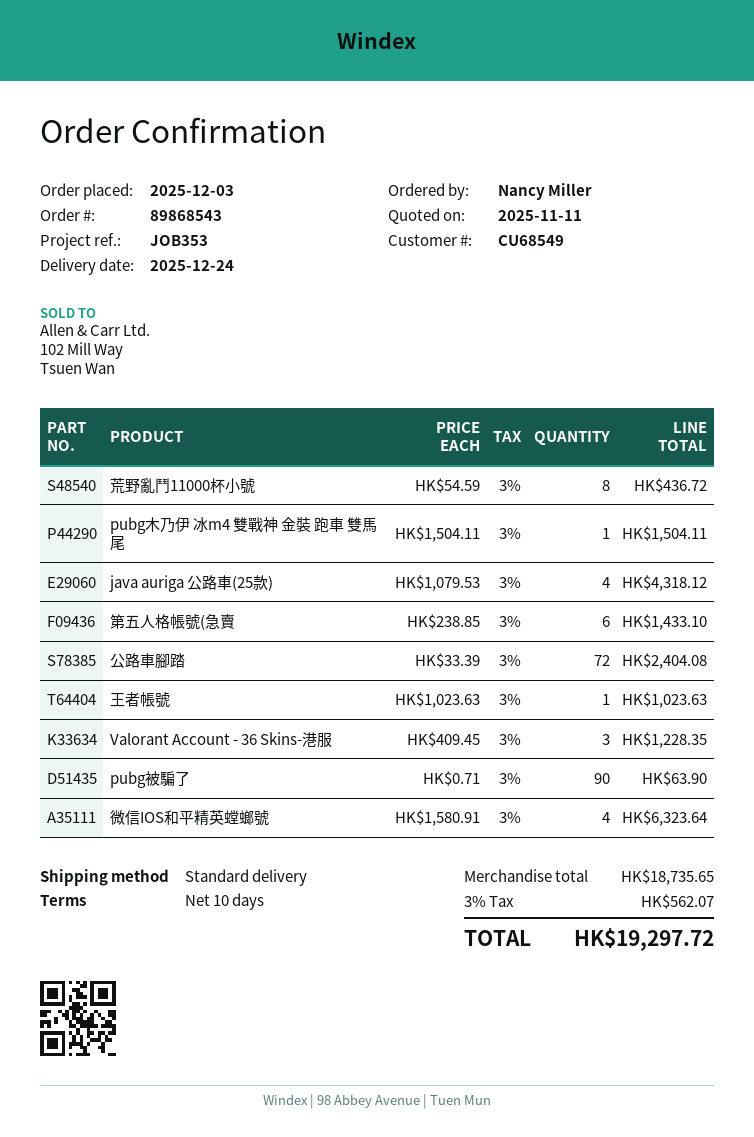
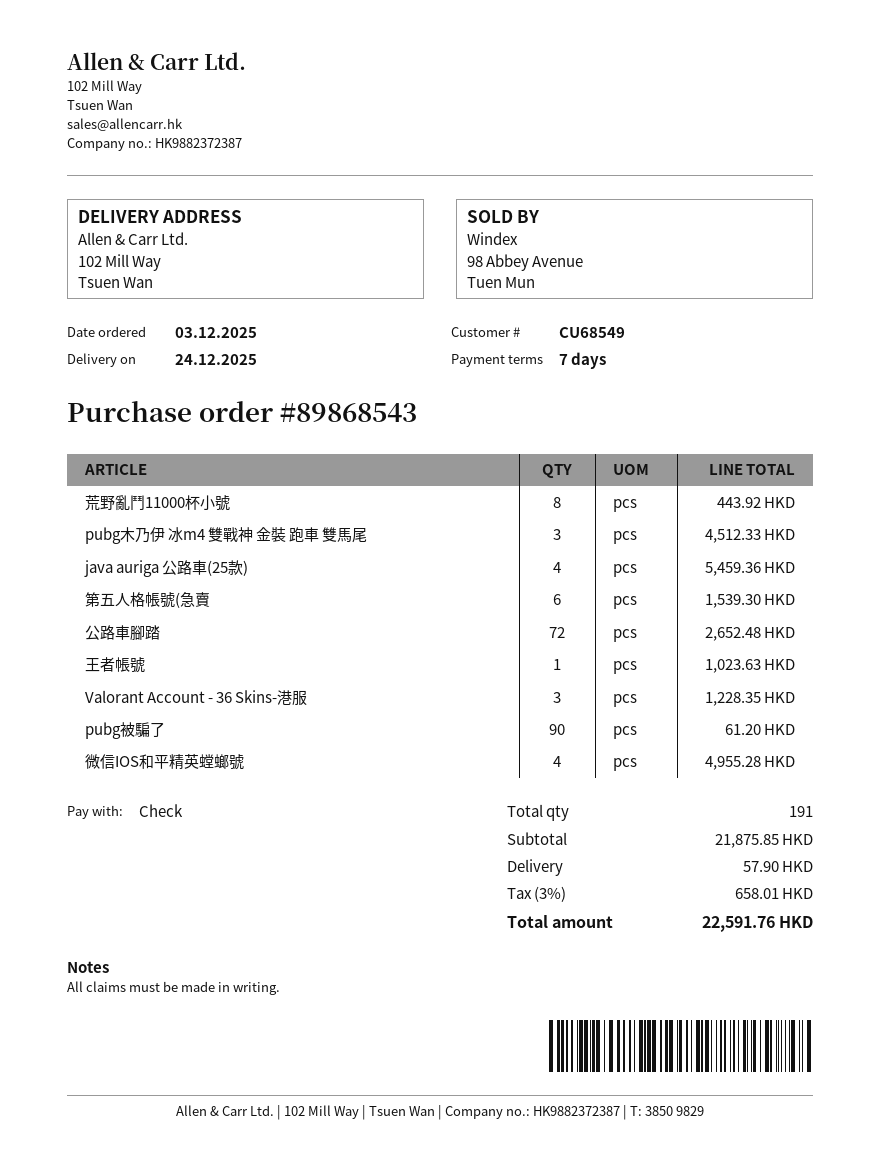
payment terms: 10 days -> 7 days
荒野亂鬥11000杯小號: 8 for 436.72 -> 8 for 443.92
pubg木乃伊 冰m4 雙戰神 金裝 跑車 雙馬尾: 1 for 1504.11 -> 3 for 4512.33
java auriga 公路車(25款): 4 for 4318.12 -> 4 for 5459.36
第五人格帳號(急賣: 6 for 1433.10 -> 6 for 1539.30
公路車腳踏: 72 for 2404.08 -> 72 for 2652.48
pubg被騙了: 90 for 63.90 -> 90 for 61.20
微信IOS和平精英螳螂號: 4 for 6323.64 -> 4 for 4955.28
subtotal: 18735.65 -> 21875.85
shipping: none -> 57.90
tax: 3% = 562.07 -> 3% = 658.01
total: 19297.72 -> 22591.76

